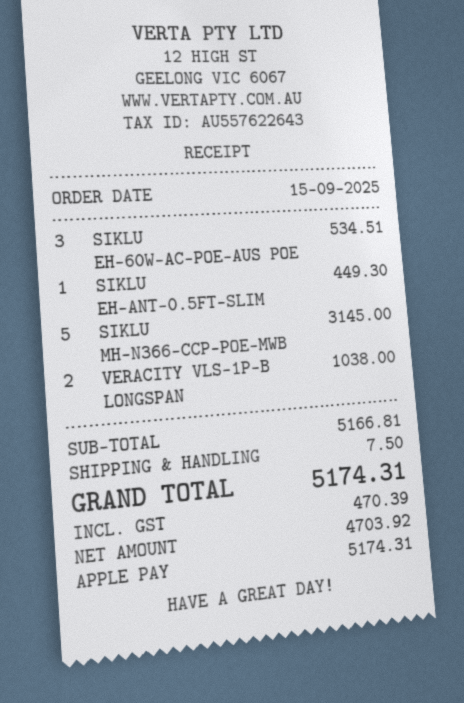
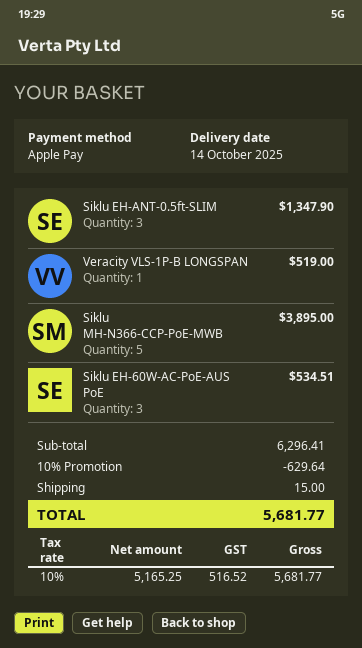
SIKLU EH-ANT-0.5FT-SLIM: 1 for 449.30 -> 3 for 1347.90
SIKLU MH-N366-CCP-POE-MWB: 5 for 3145.00 -> 5 for 3895.00
VERACITY VLS-1P-B LONGSPAN: 2 for 1038.00 -> 1 for 519.00
subtotal: 5166.81 -> 6296.41
discount: none -> 10% = 629.64
shipping: 7.50 -> 15.00
net: 4703.92 -> 5165.25
tax: 470.39 -> 516.52
total: 5174.31 -> 5681.77

